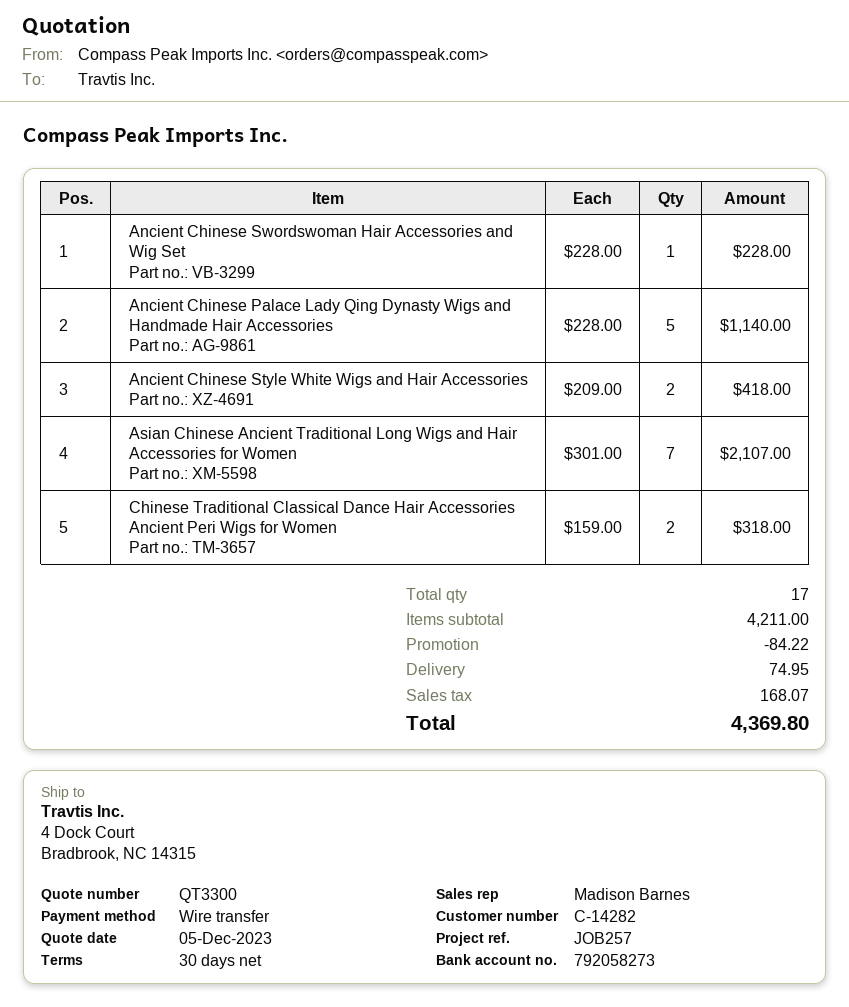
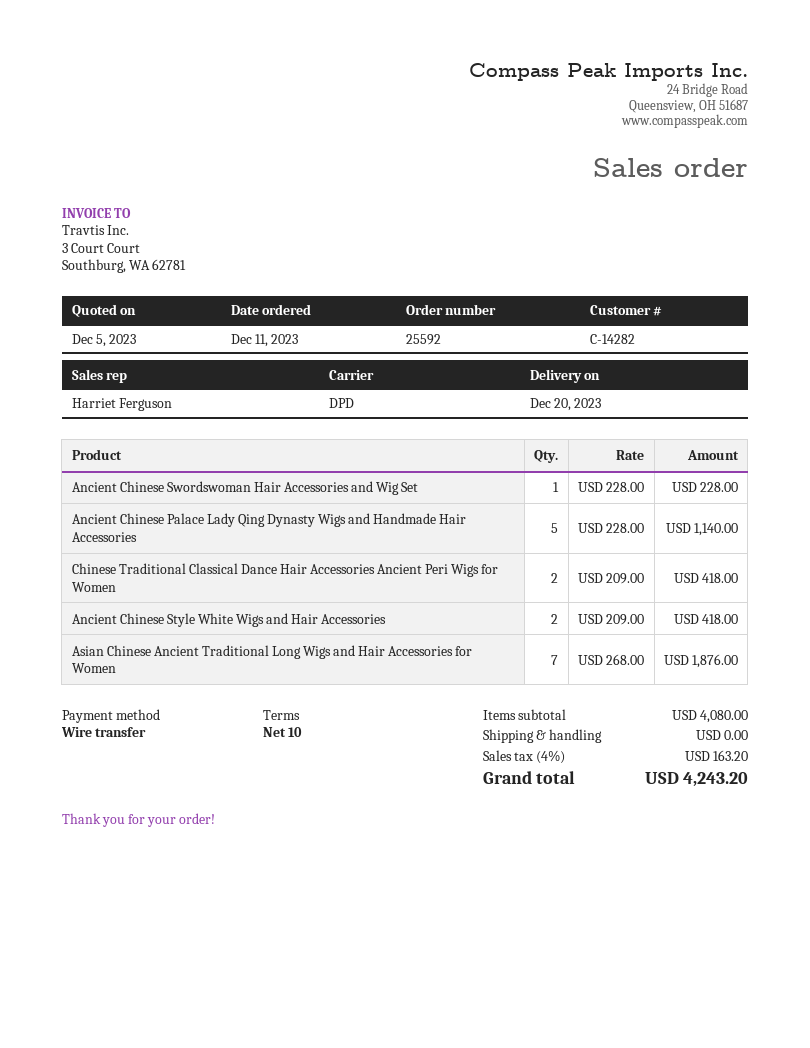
payment terms: 30 days -> 10 days
sales rep: Madison Barnes -> Harriet Ferguson
Asian Chinese Ancient Traditional Long Wigs and Hair Accessories for Women: 7 x 301.00 = 2107.00 -> 7 x 268.00 = 1876.00
Chinese Traditional Classical Dance Hair Accessories Ancient Peri Wigs for Women: 2 x 159.00 = 318.00 -> 2 x 209.00 = 418.00
subtotal: 4211.00 -> 4080.00
discount: 84.22 -> none
shipping: 74.95 -> 0.00
tax: 168.07 -> 163.20
total: 4369.80 -> 4243.20

